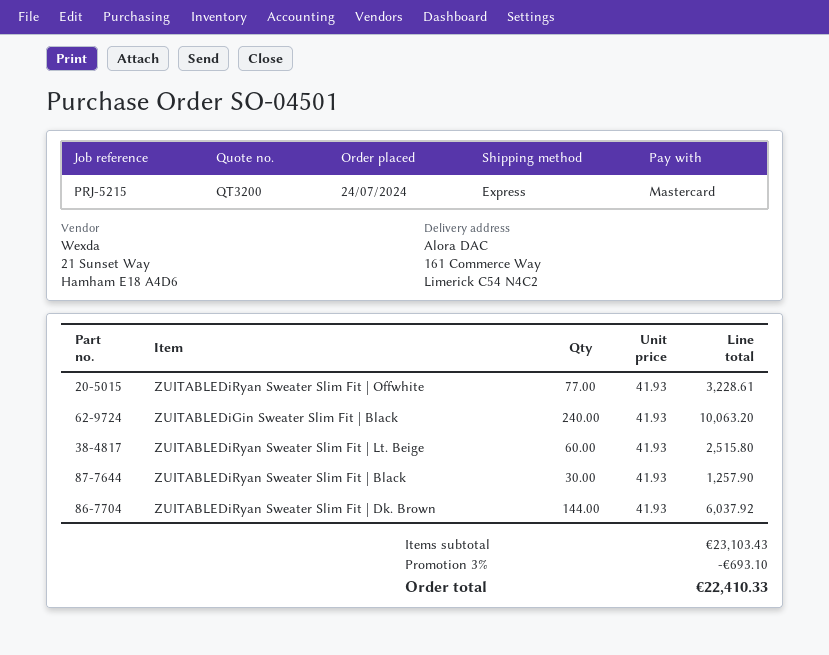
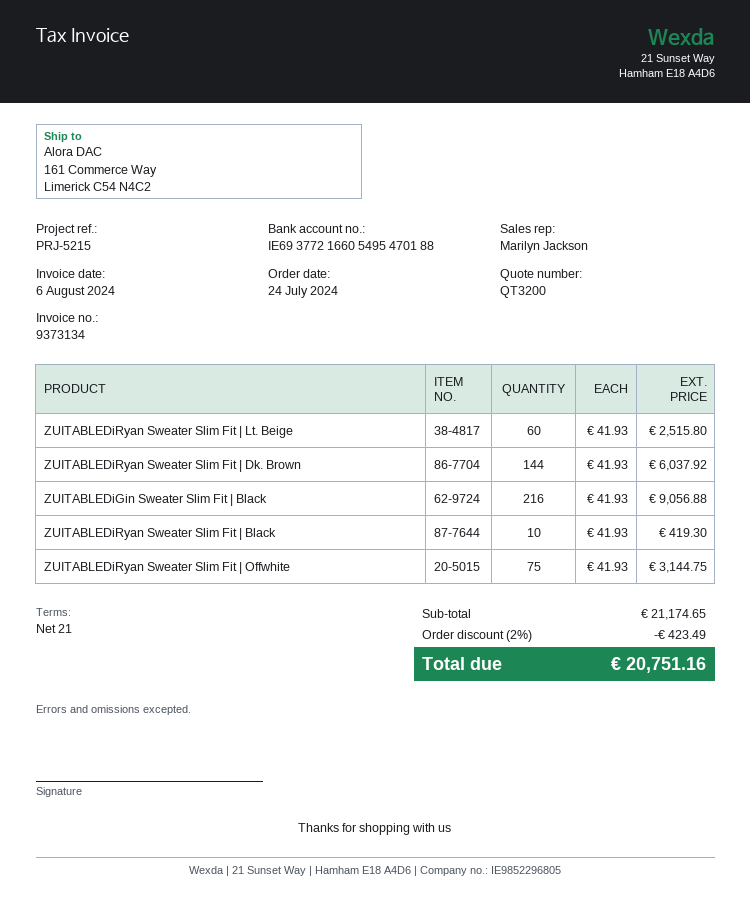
ZUITABLEDiRyan Sweater Slim Fit | Offwhite: 77 x 41.93 = 3228.61 -> 75 x 41.93 = 3144.75
ZUITABLEDiGin Sweater Slim Fit | Black: 240 x 41.93 = 10063.20 -> 216 x 41.93 = 9056.88
ZUITABLEDiRyan Sweater Slim Fit | Black: 30 x 41.93 = 1257.90 -> 10 x 41.93 = 419.30
subtotal: 23103.43 -> 21174.65
discount: 3% = 693.10 -> 2% = 423.49
total: 22410.33 -> 20751.16

